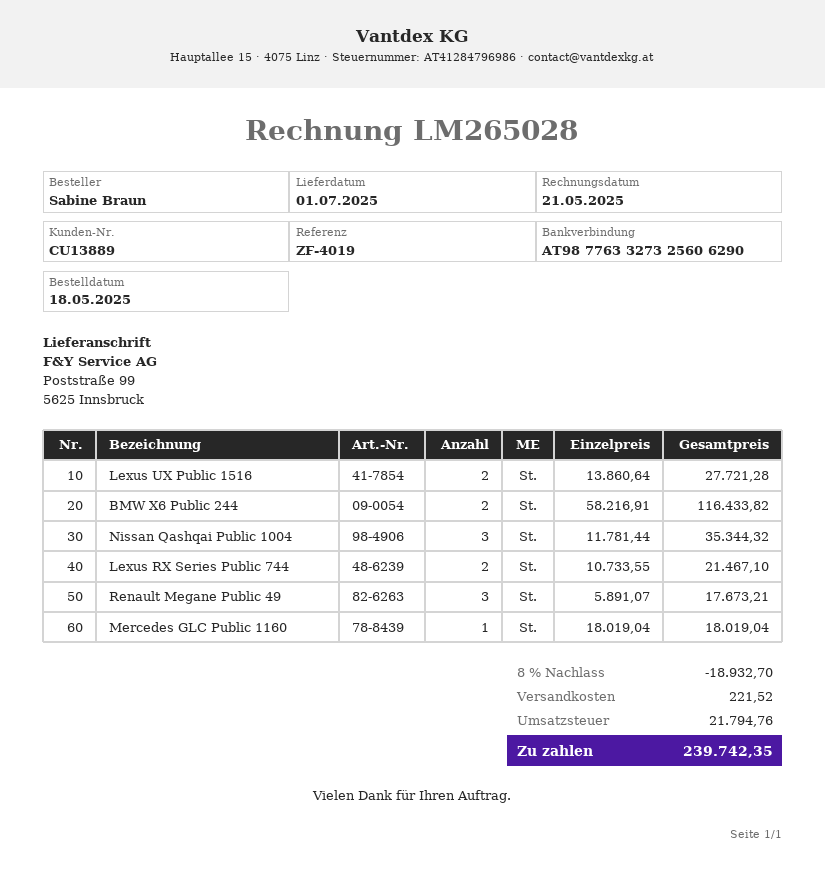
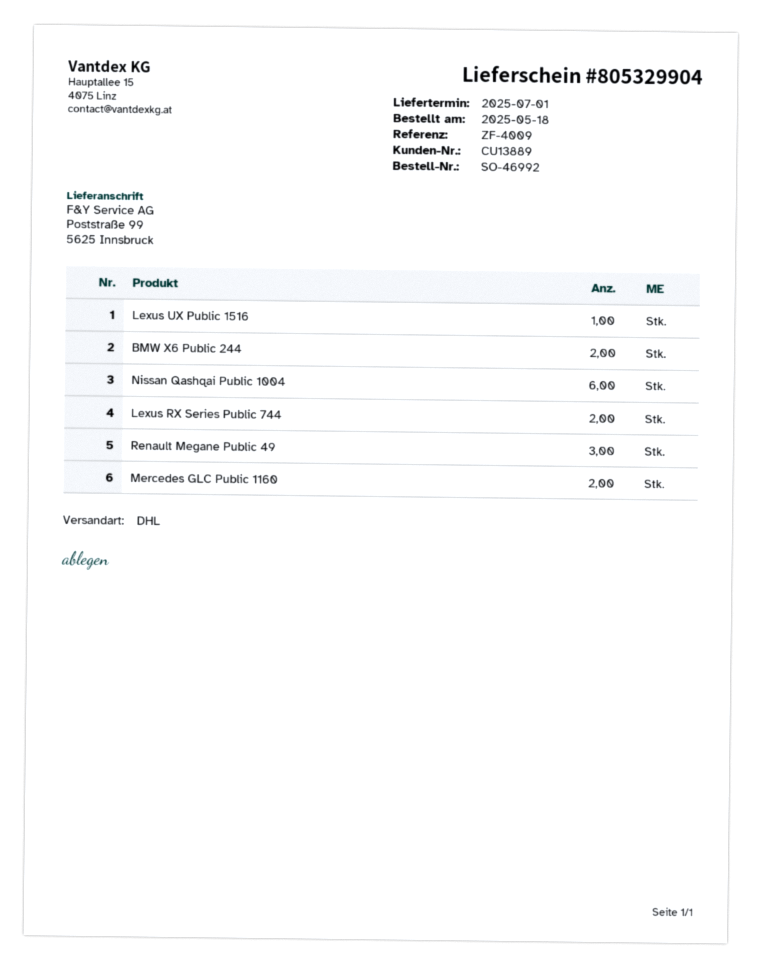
reference: ZF-4019 -> ZF-4009
Lexus UX Public 1516: 2 -> 1
Nissan Qashqai Public 1004: 3 -> 6
Mercedes GLC Public 1160: 1 -> 2

